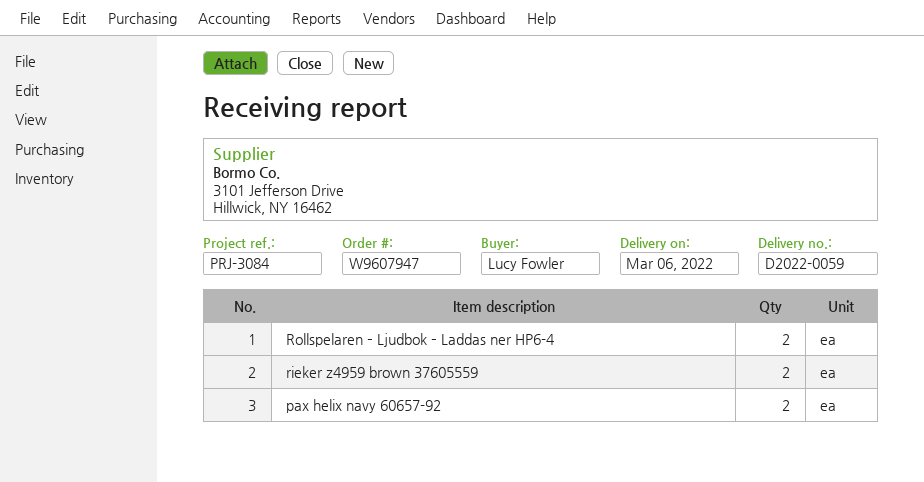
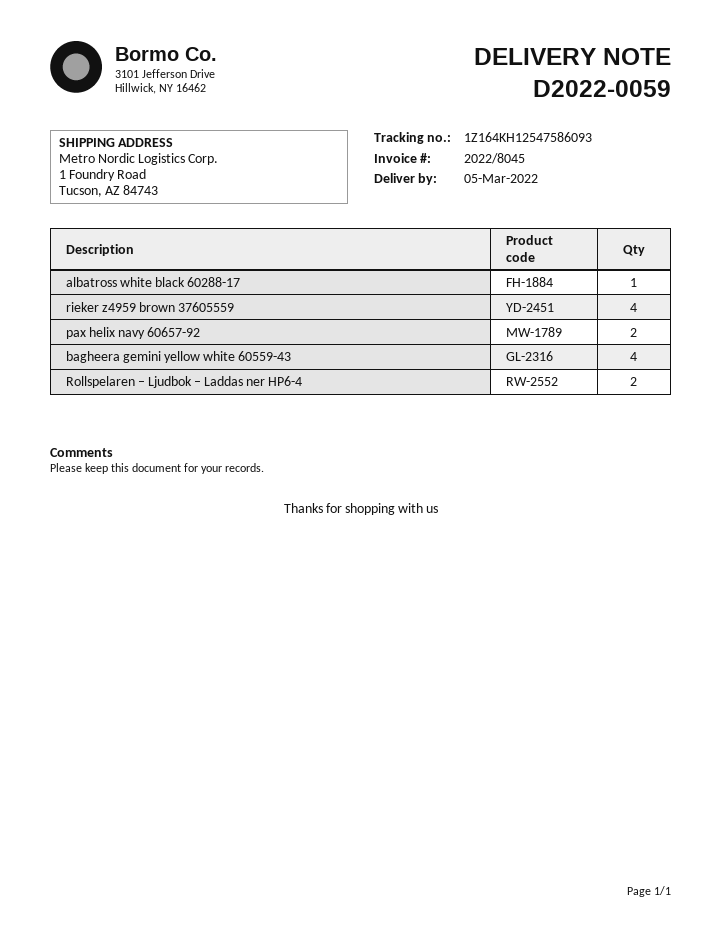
delivery date: 2022-03-06 -> 2022-03-05
rieker z4959 brown 37605559: 2 -> 4
albatross white black 60288-17: none -> 1
bagheera gemini yellow white 60559-43: none -> 4

